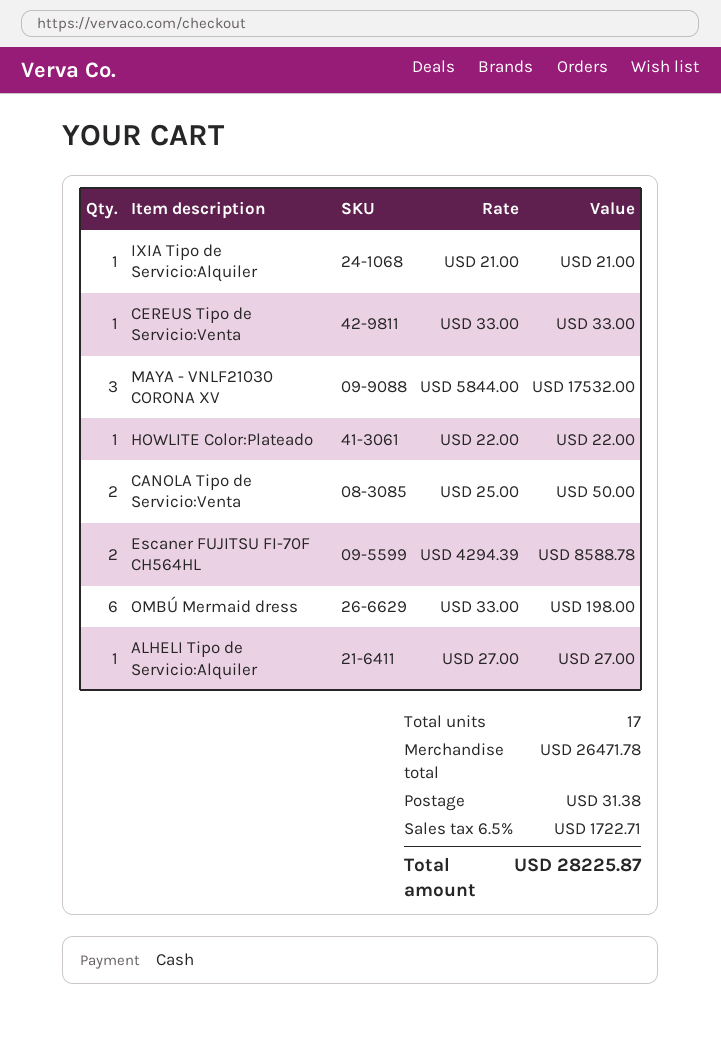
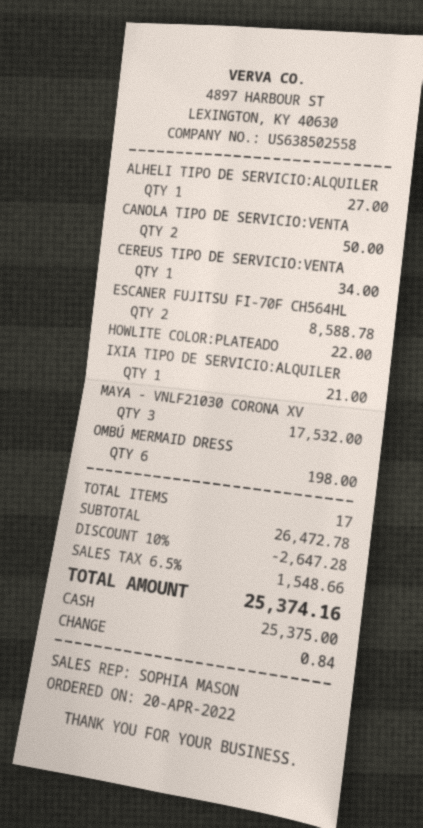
CEREUS Tipo de Servicio:Venta: 1 for 33.00 -> 1 for 34.00
subtotal: 26471.78 -> 26472.78
discount: none -> 10% = 2647.28
shipping: 31.38 -> none
tax: 6.5% = 1722.71 -> 6.5% = 1548.66
total: 28225.87 -> 25374.16

